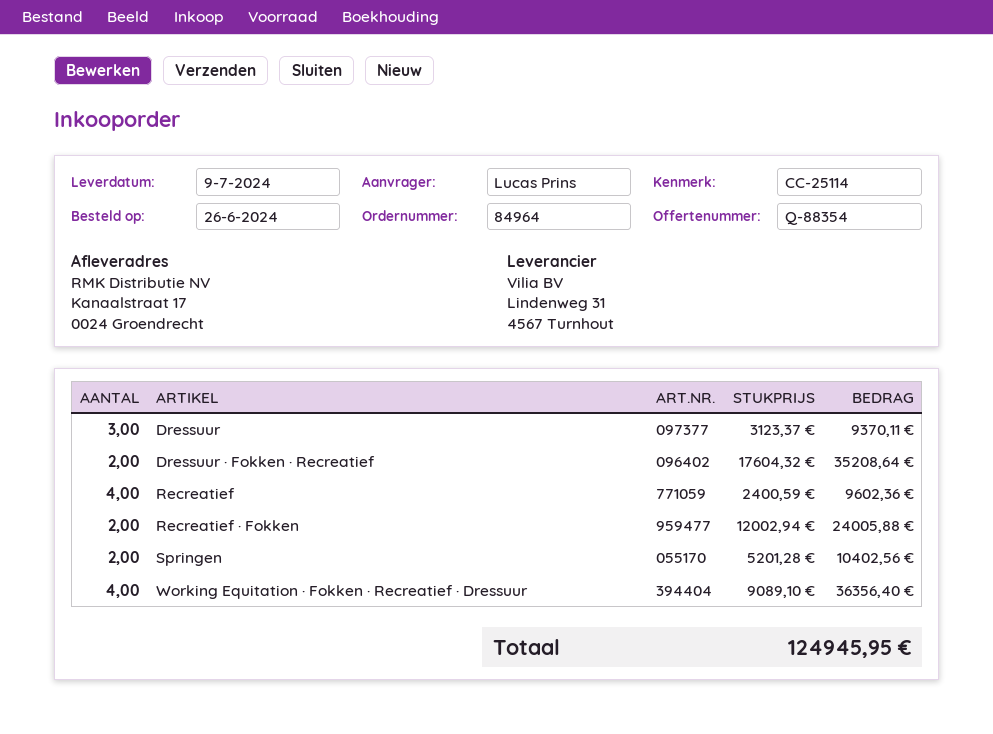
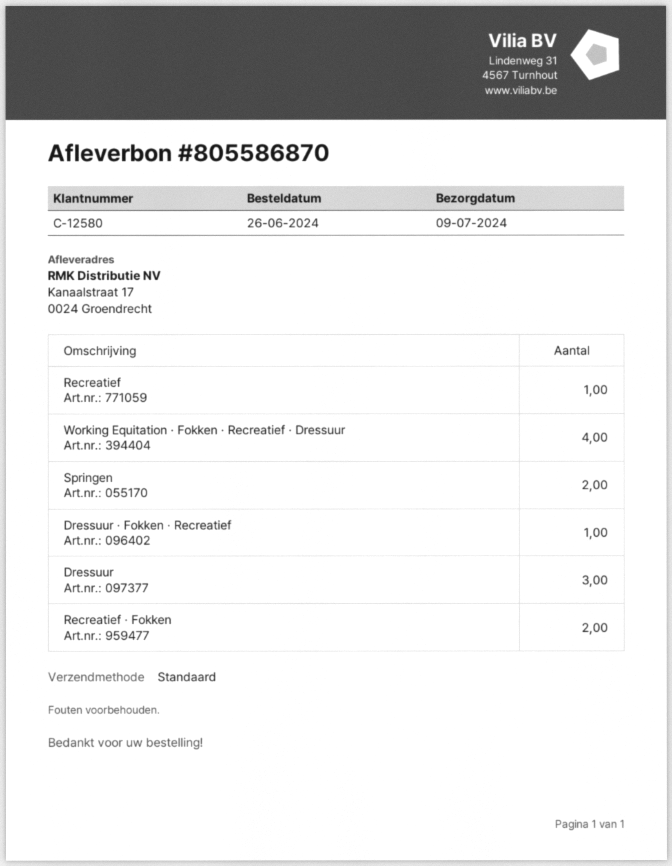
Dressuur · Fokken · Recreatief: 2 -> 1
Recreatief: 4 -> 1

